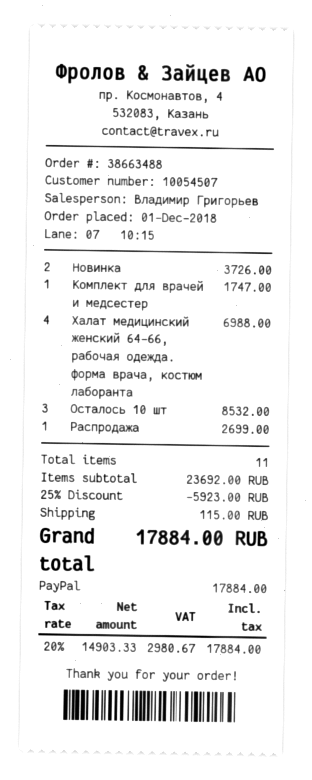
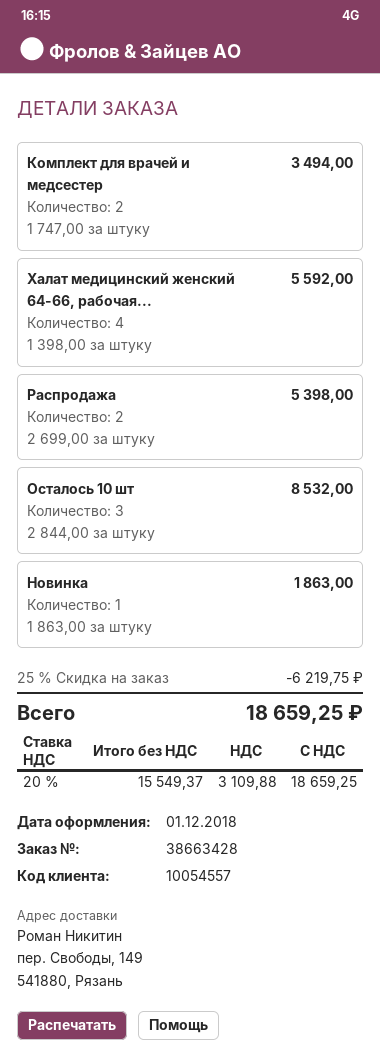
order number: 38663488 -> 38663428
customer number: 10054507 -> 10054557
Новинка: 2 for 3726.00 -> 1 for 1863.00
Комплект для врачей и медсестер: 1 for 1747.00 -> 2 for 3494.00
Халат медицинский женский 64-66, рабочая одежда. форма врача, костюм лаборанта: 4 for 6988.00 -> 4 for 5592.00
Распродажа: 1 for 2699.00 -> 2 for 5398.00
discount: 25% = 5923.00 -> 25% = 6219.75
shipping: 115.00 -> none
net: 14903.33 -> 15549.37
tax: 20% = 2980.67 -> 20% = 3109.88
total: 17884.00 -> 18659.25

